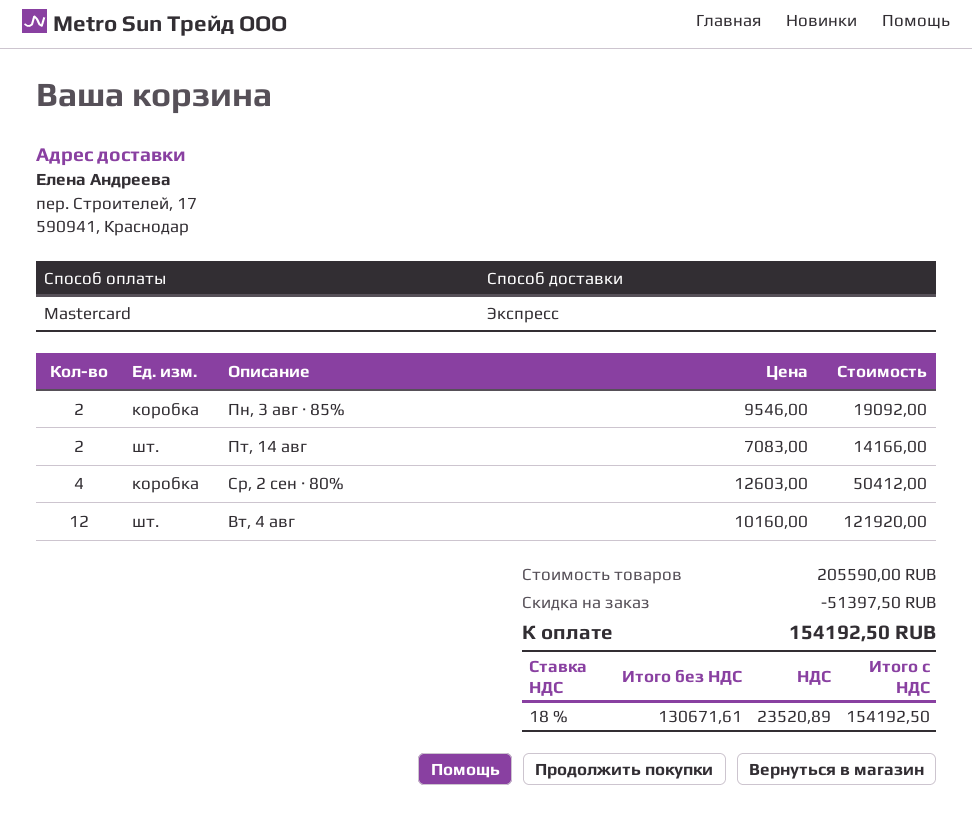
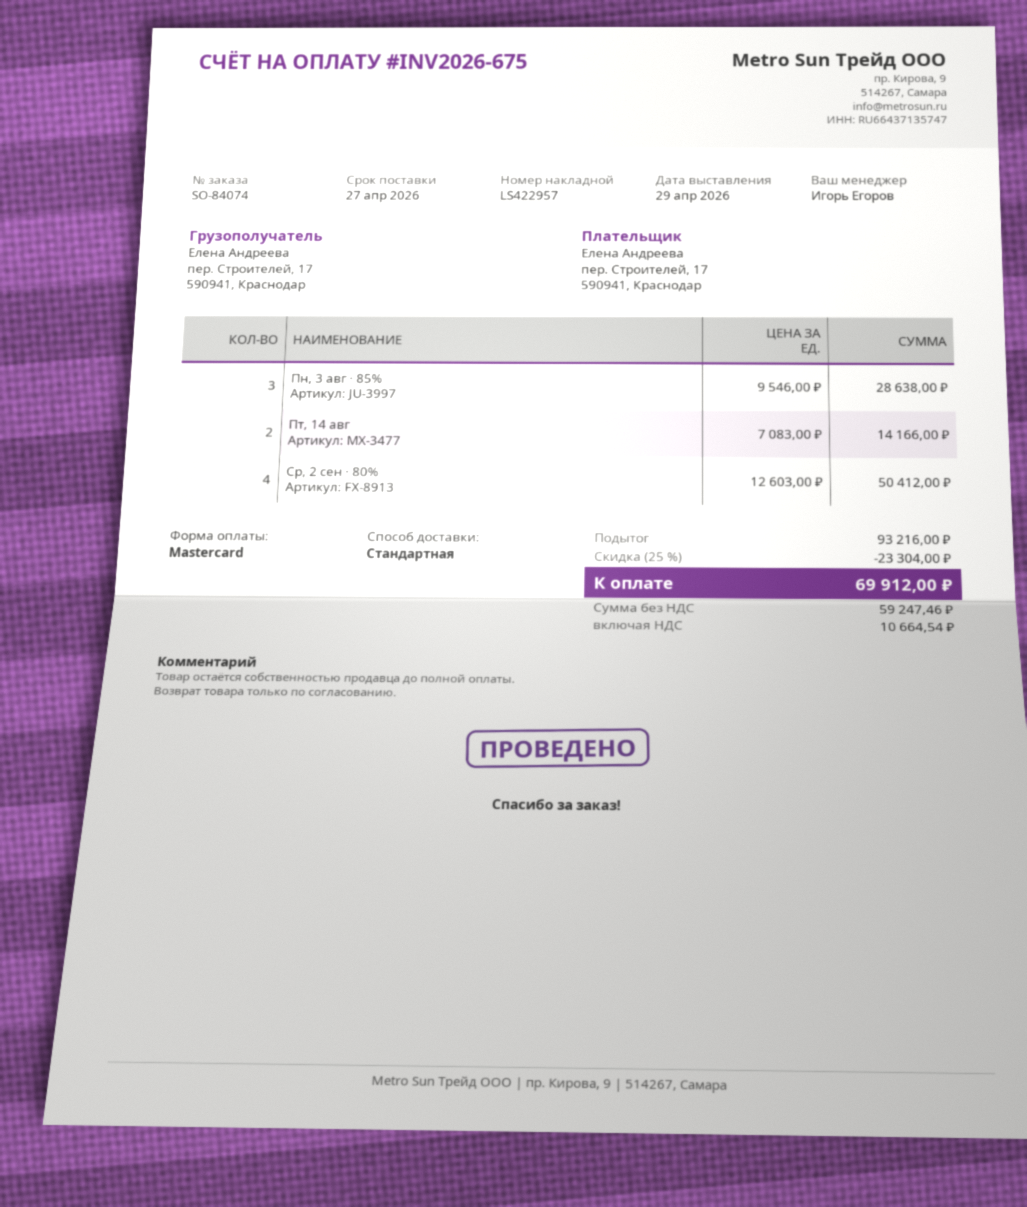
shipping method: express -> standard
Пн, 3 авг · 85%: 2 x 9546.00 = 19092.00 -> 3 x 9546.00 = 28638.00
Вт, 4 авг: 12 x 10160.00 = 121920.00 -> none
subtotal: 205590.00 -> 93216.00
discount: 51397.50 -> 23304.00
net: 130671.61 -> 59247.46
tax: 23520.89 -> 10664.54
total: 154192.50 -> 69912.00

